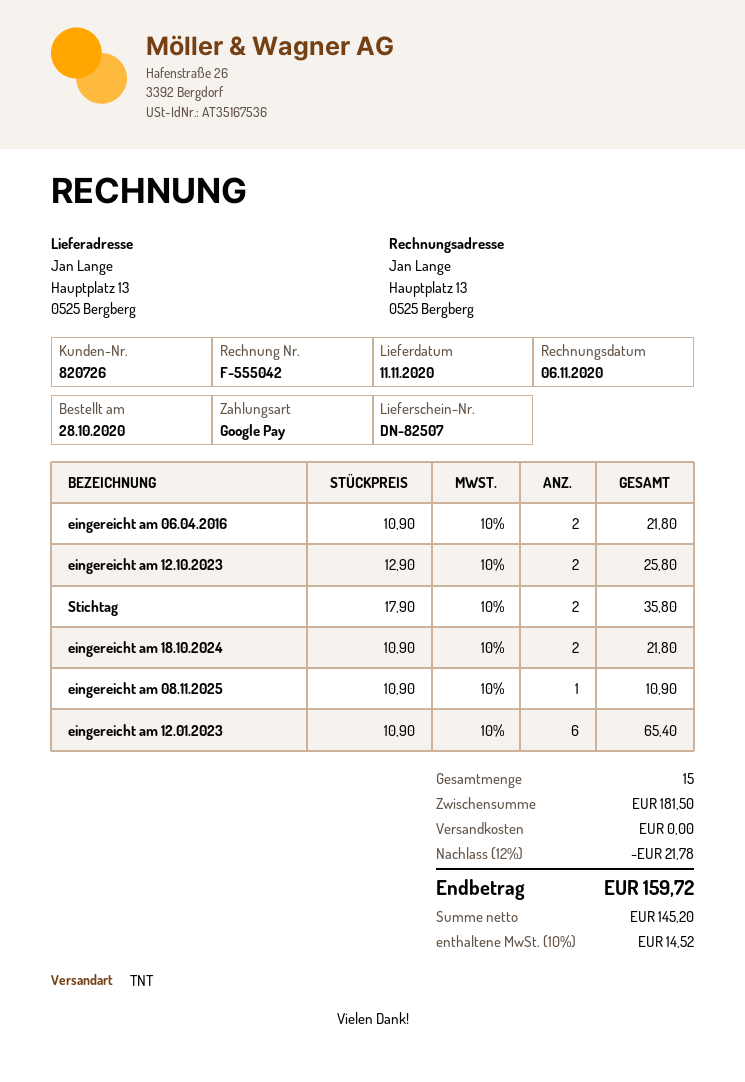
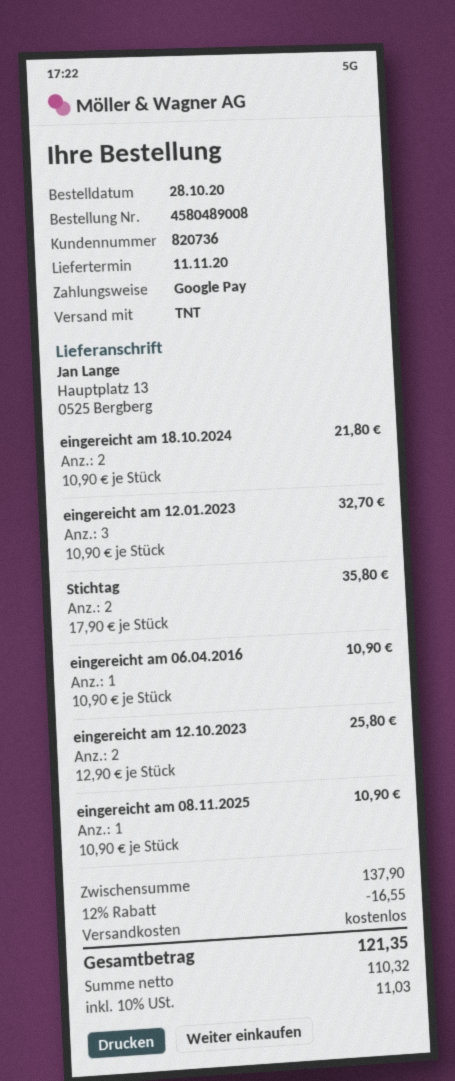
customer number: 820726 -> 820736
eingereicht am 06.04.2016: 2 x 10.90 = 21.80 -> 1 x 10.90 = 10.90
eingereicht am 12.01.2023: 6 x 10.90 = 65.40 -> 3 x 10.90 = 32.70
subtotal: 181.50 -> 137.90
discount: 12% = 21.78 -> 12% = 16.55
net: 145.20 -> 110.32
tax: 10% = 14.52 -> 10% = 11.03
total: 159.72 -> 121.35

